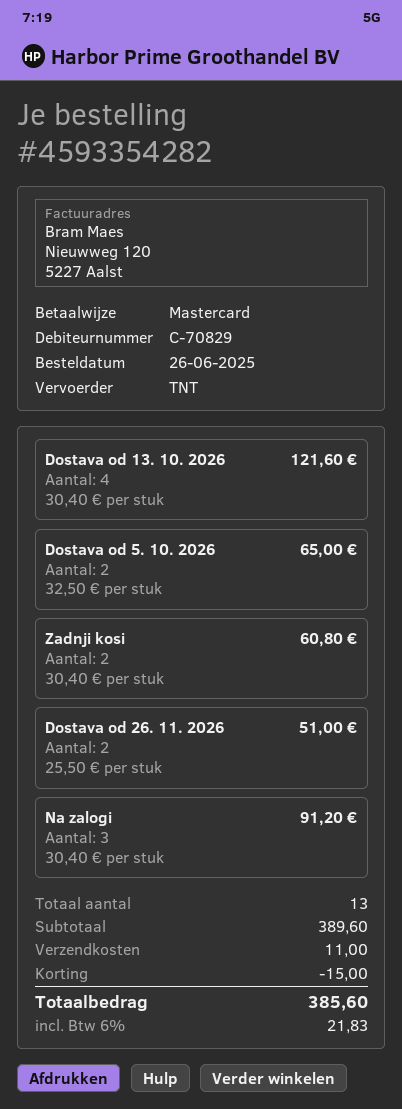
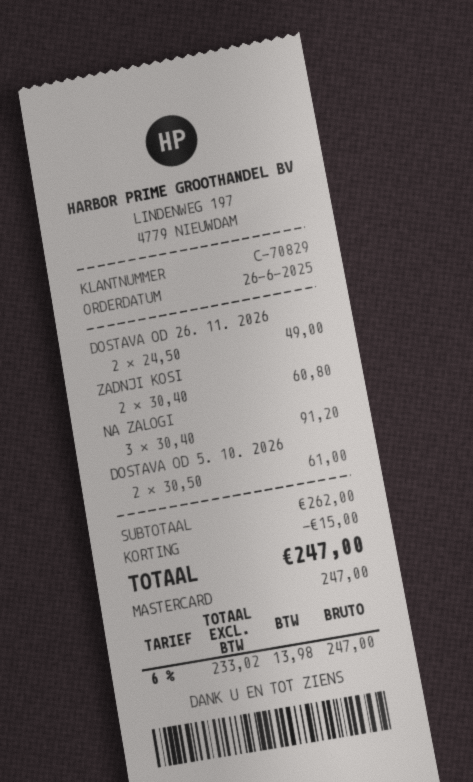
Dostava od 13. 10. 2026: 4 x 30.40 = 121.60 -> none
Dostava od 5. 10. 2026: 2 x 32.50 = 65.00 -> 2 x 30.50 = 61.00
Dostava od 26. 11. 2026: 2 x 25.50 = 51.00 -> 2 x 24.50 = 49.00
subtotal: 389.60 -> 262.00
shipping: 11.00 -> none
tax: 6% = 21.83 -> 6% = 13.98
total: 385.60 -> 247.00

